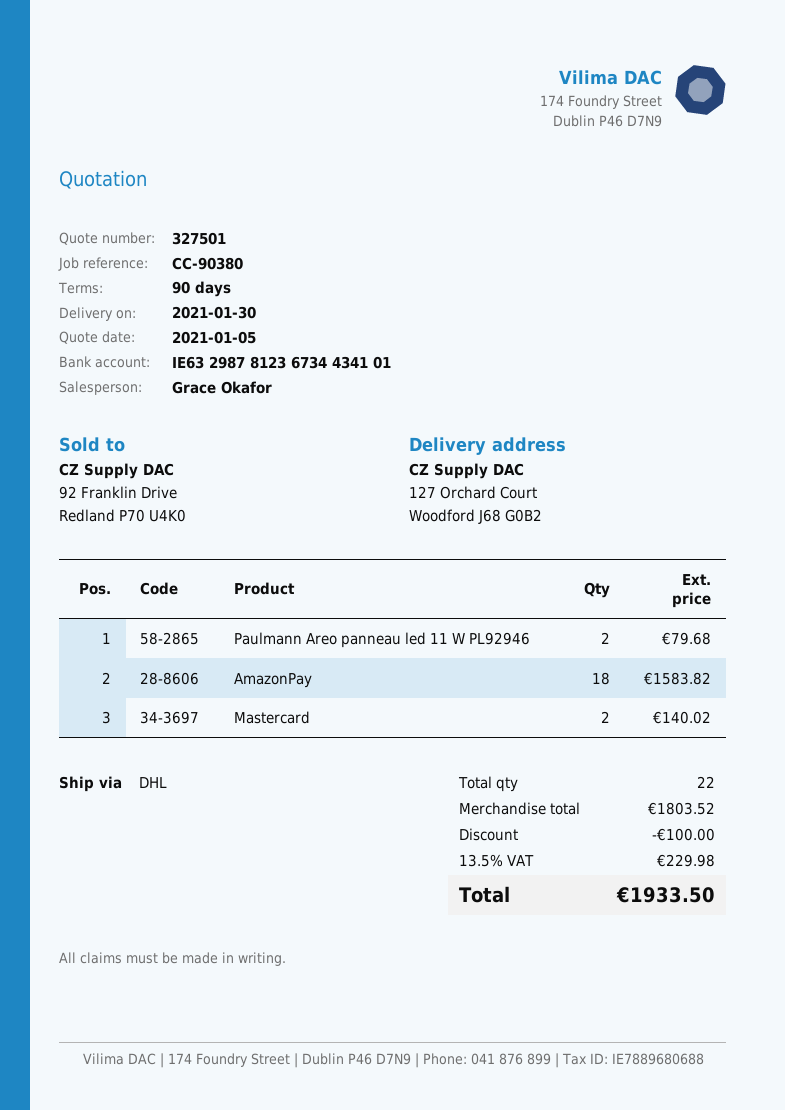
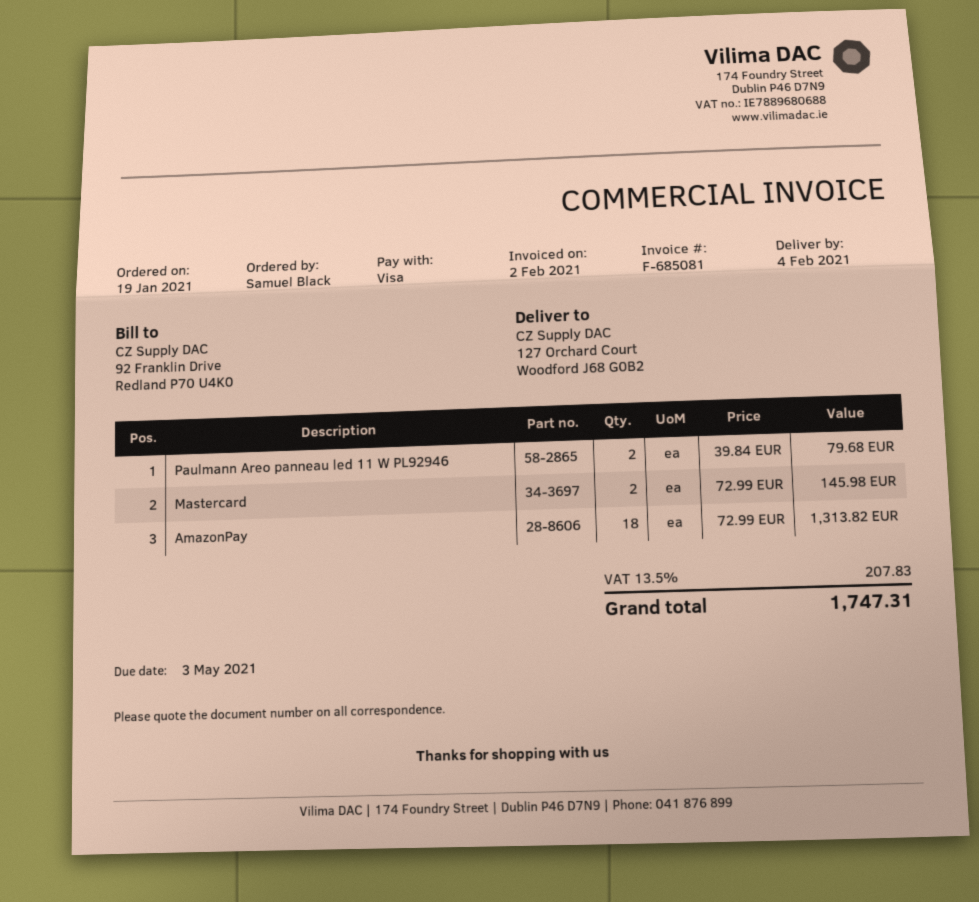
delivery date: 2021-01-30 -> 2021-02-04
AmazonPay: 18 for 1583.82 -> 18 for 1313.82
Mastercard: 2 for 140.02 -> 2 for 145.98
discount: 100.00 -> none
tax: 13.5% = 229.98 -> 13.5% = 207.83
total: 1933.50 -> 1747.31

